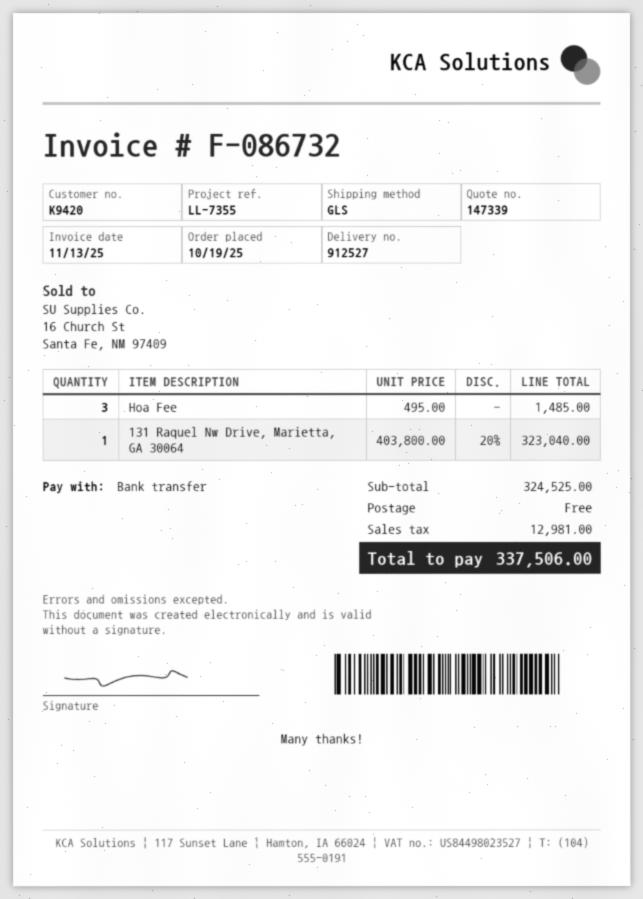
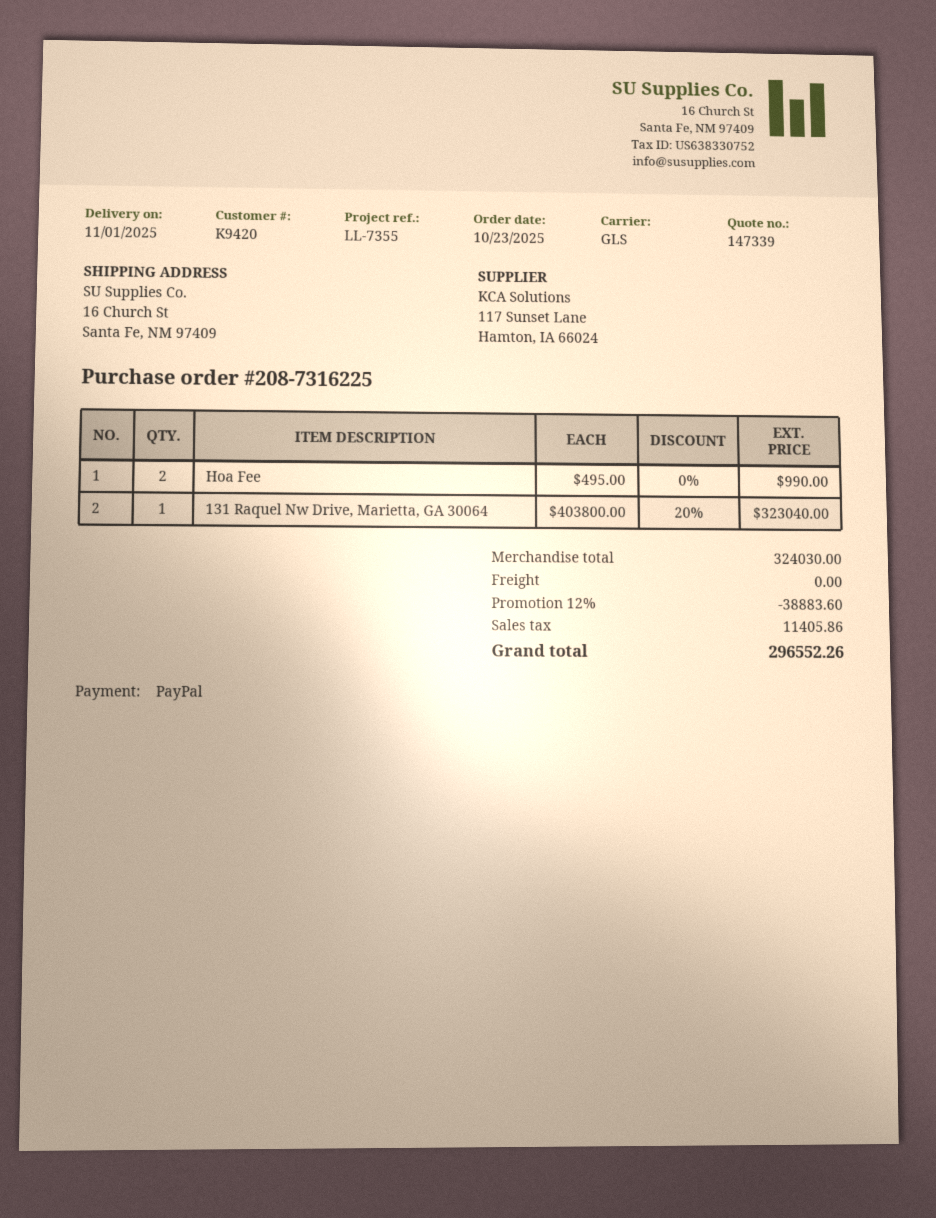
order date: 2025-10-19 -> 2025-10-23
payment method: bank transfer -> PayPal
Hoa Fee: 3 x 495.00 = 1485.00 -> 2 x 495.00 = 990.00
subtotal: 324525.00 -> 324030.00
discount: none -> 12% = 38883.60
tax: 12981.00 -> 11405.86
total: 337506.00 -> 296552.26

